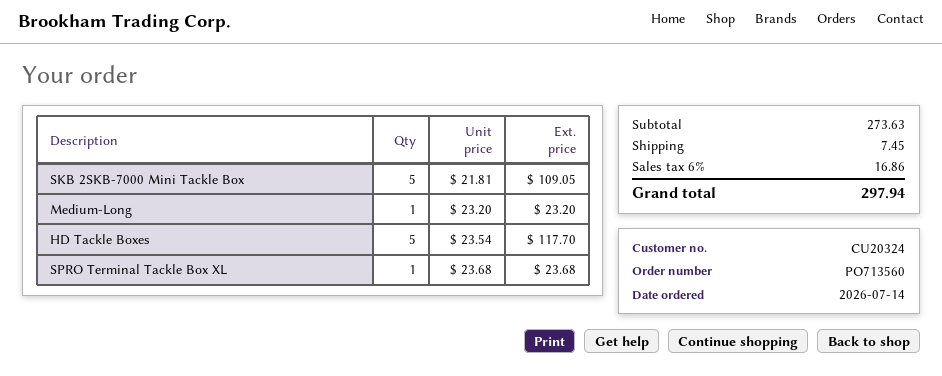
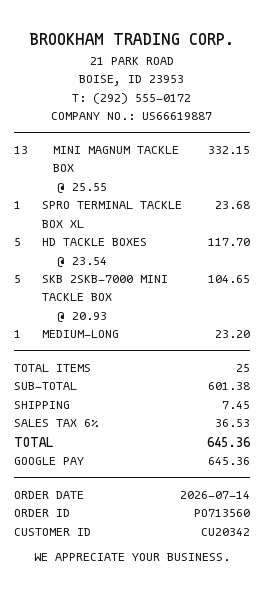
customer number: CU20324 -> CU20342
SKB 2SKB-7000 Mini Tackle Box: 5 x 21.81 = 109.05 -> 5 x 20.93 = 104.65
MINI MAGNUM TACKLE BOX: none -> 13 x 25.55 = 332.15
subtotal: 273.63 -> 601.38
tax: 6% = 16.86 -> 6% = 36.53
total: 297.94 -> 645.36

